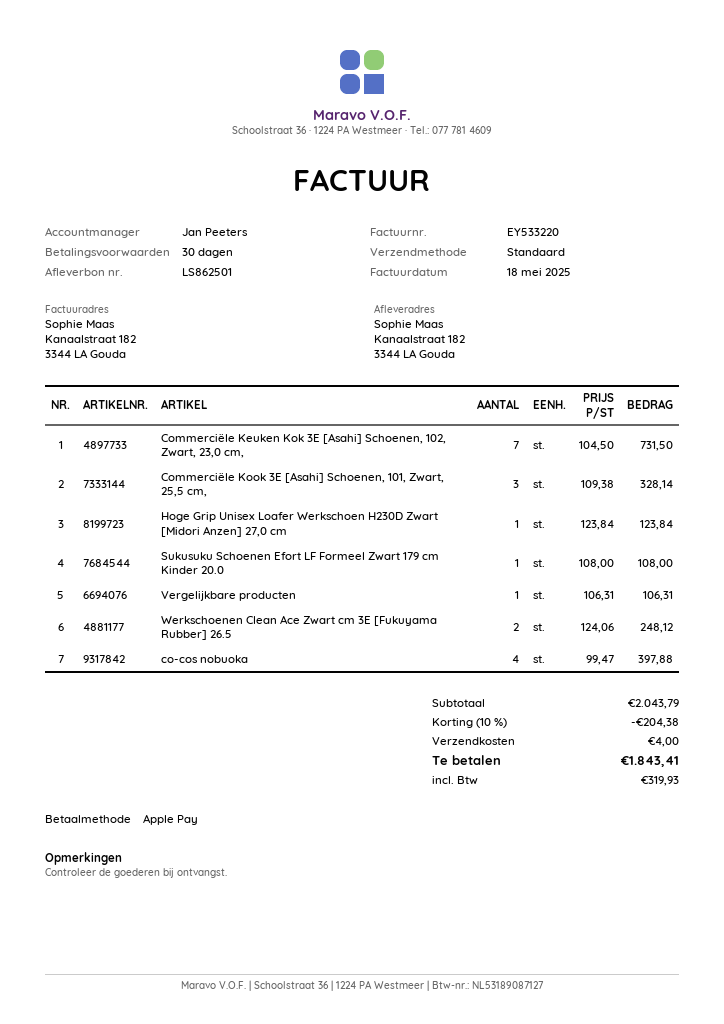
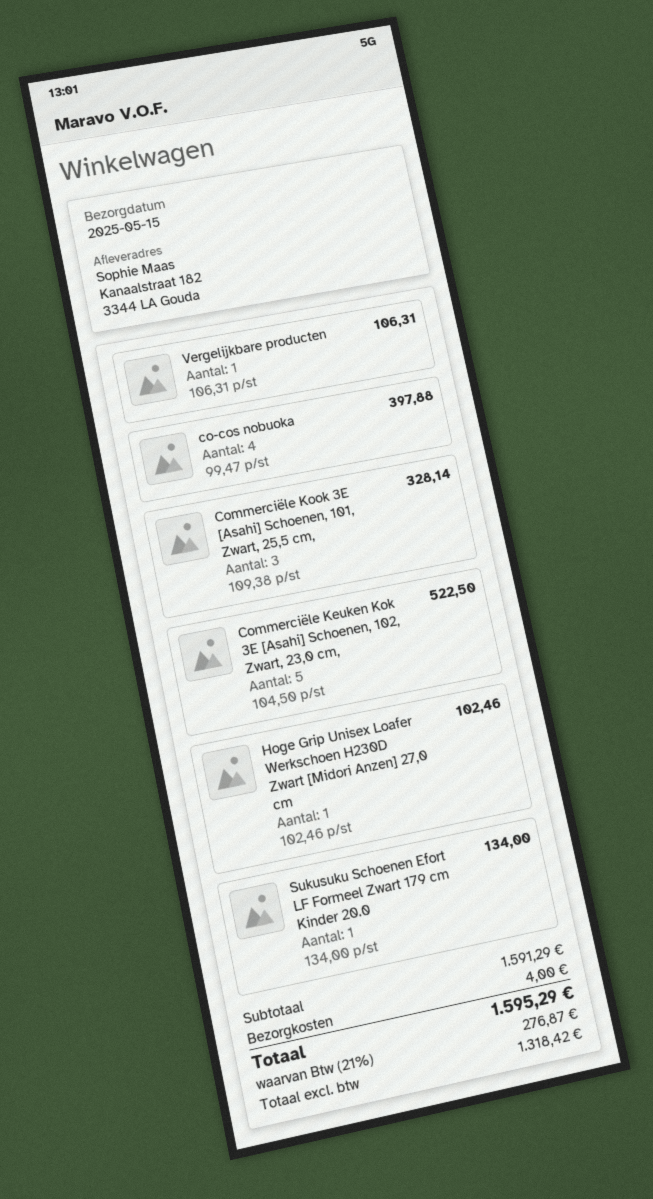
Commerciële Keuken Kok 3E [Asahi] Schoenen, 102, Zwart, 23,0 cm,: 7 x 104.50 = 731.50 -> 5 x 104.50 = 522.50
Hoge Grip Unisex Loafer Werkschoen H230D Zwart [Midori Anzen] 27,0 cm: 1 x 123.84 = 123.84 -> 1 x 102.46 = 102.46
Sukusuku Schoenen Efort LF Formeel Zwart 179 cm Kinder 20.0: 1 x 108.00 = 108.00 -> 1 x 134.00 = 134.00
Werkschoenen Clean Ace Zwart cm 3E [Fukuyama Rubber] 26.5: 2 x 124.06 = 248.12 -> none
subtotal: 2043.79 -> 1591.29
discount: 10% = 204.38 -> none
tax: 319.93 -> 276.87
total: 1843.41 -> 1595.29

